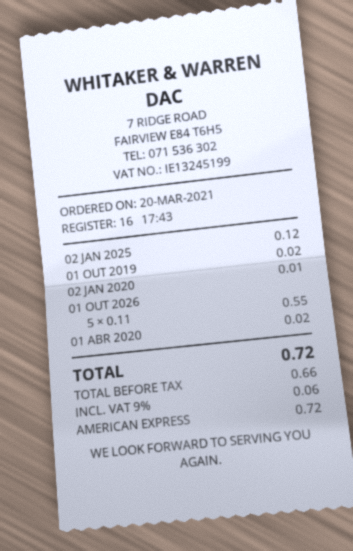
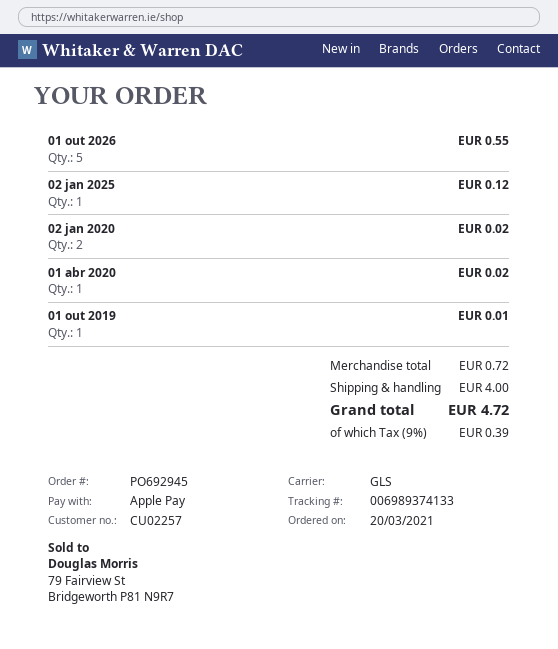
payment method: American Express -> Apple Pay
01 OUT 2019: 1 for 0.02 -> 1 for 0.01
02 JAN 2020: 1 for 0.01 -> 2 for 0.02
shipping: none -> 4.00
tax: 9% = 0.06 -> 9% = 0.39
total: 0.72 -> 4.72

